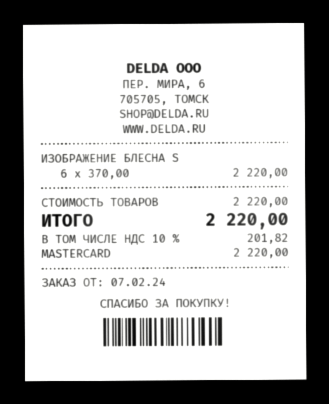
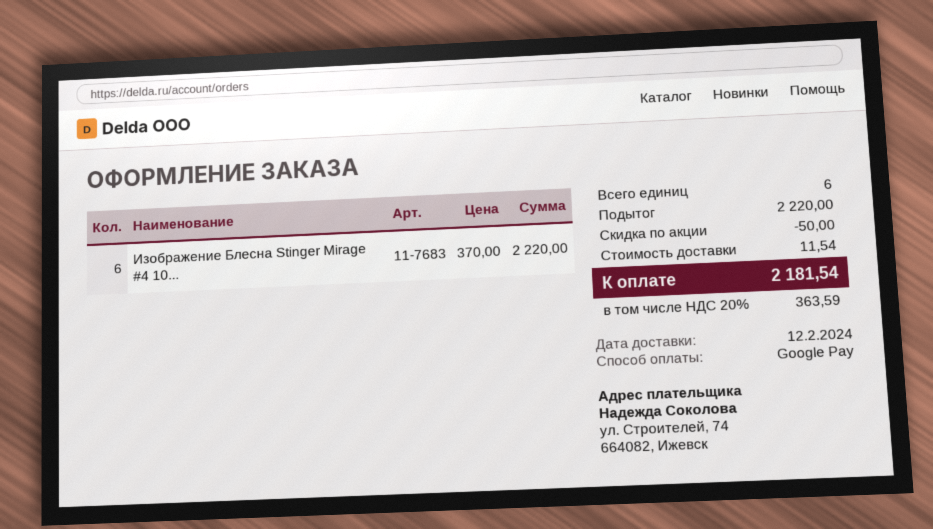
payment method: Mastercard -> Google Pay
discount: none -> 50.00
shipping: none -> 11.54
tax: 10% = 201.82 -> 20% = 363.59
total: 2220.00 -> 2181.54

